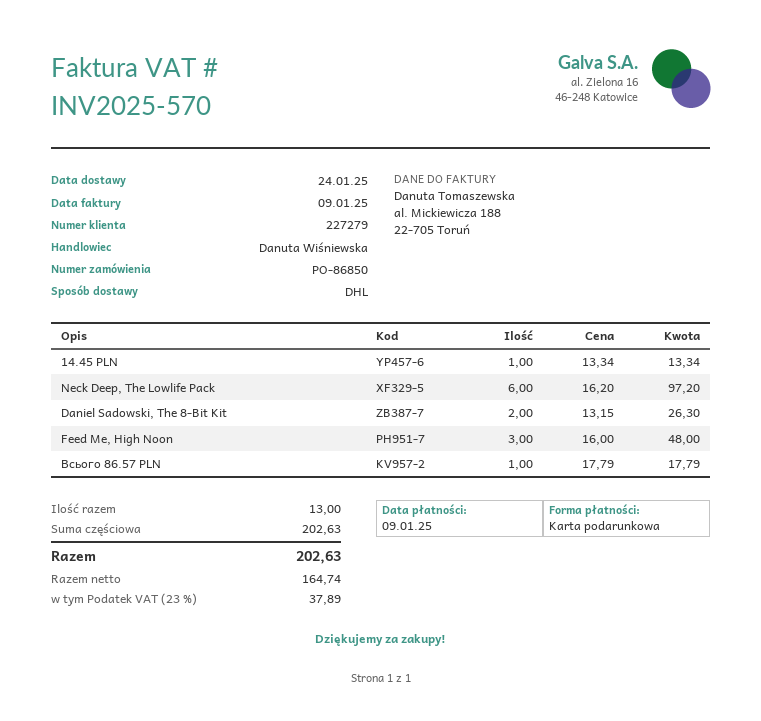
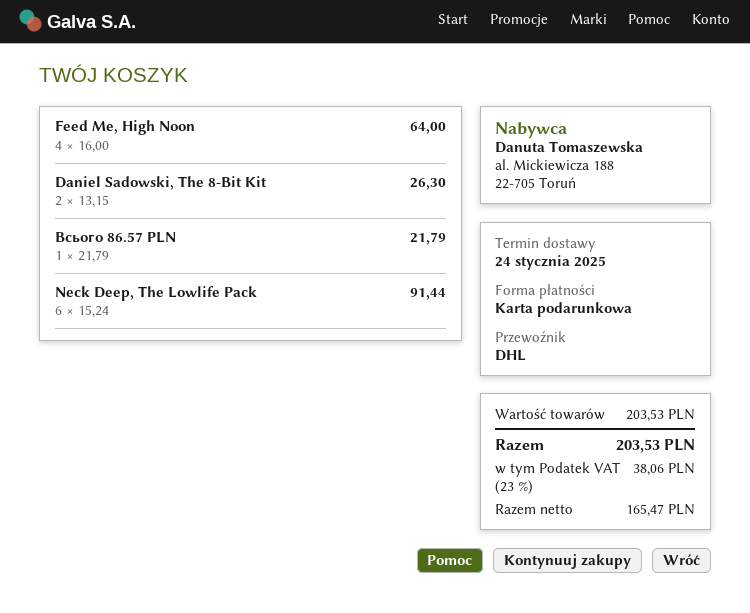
14.45 PLN: 1 x 13.34 = 13.34 -> none
Neck Deep, The Lowlife Pack: 6 x 16.20 = 97.20 -> 6 x 15.24 = 91.44
Feed Me, High Noon: 3 x 16.00 = 48.00 -> 4 x 16.00 = 64.00
Всього 86.57 PLN: 1 x 17.79 = 17.79 -> 1 x 21.79 = 21.79
subtotal: 202.63 -> 203.53
net: 164.74 -> 165.47
tax: 23% = 37.89 -> 23% = 38.06
total: 202.63 -> 203.53

